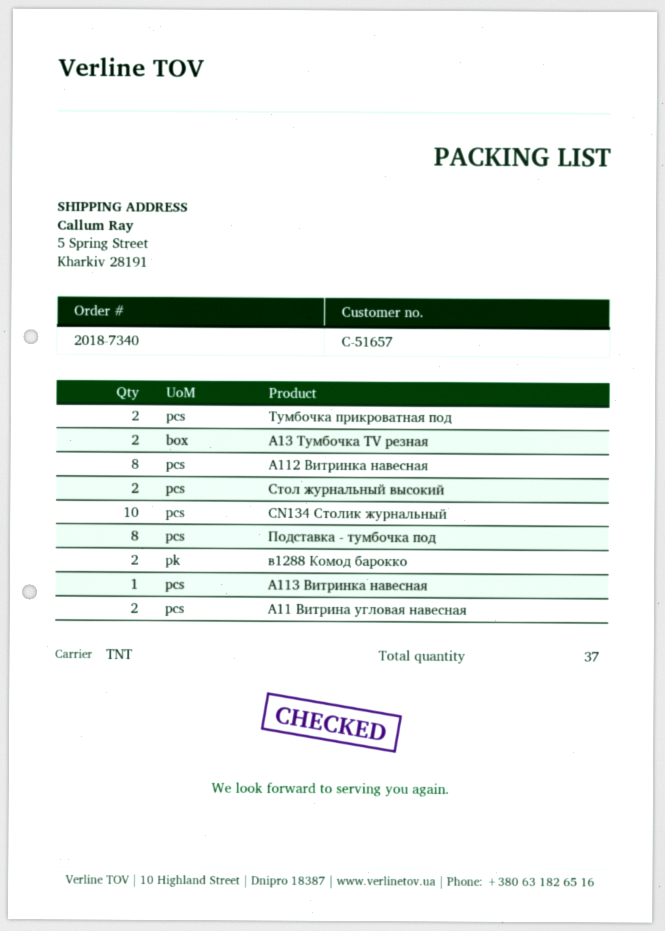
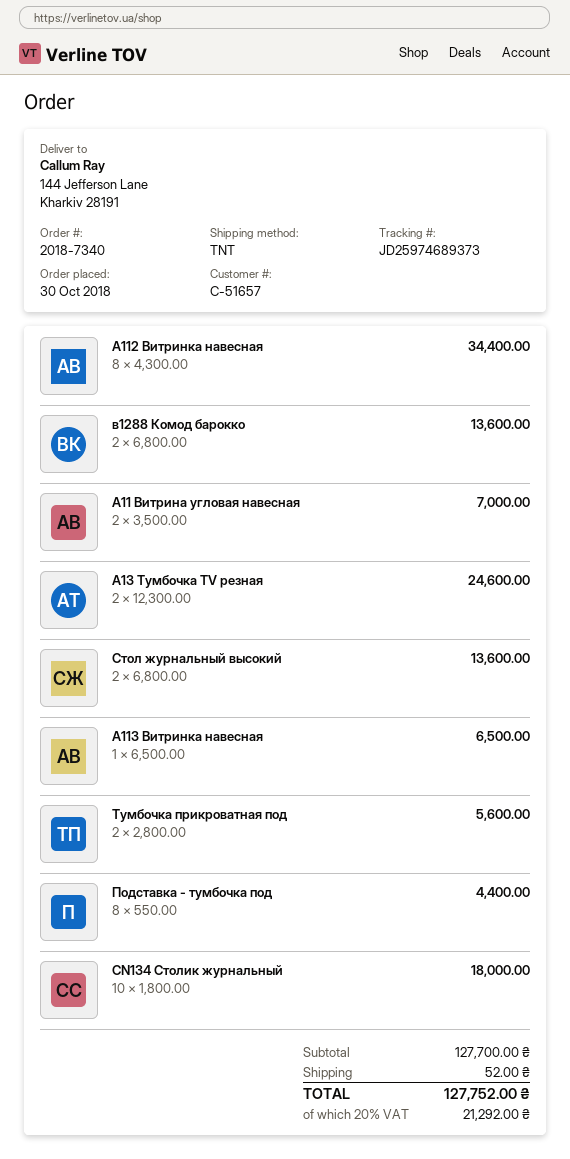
ship to: 5 Spring Street, Kharkiv 28191 -> 144 Jefferson Lane, Kharkiv 28191

